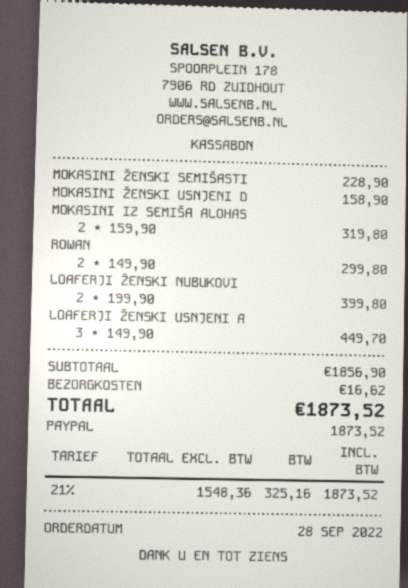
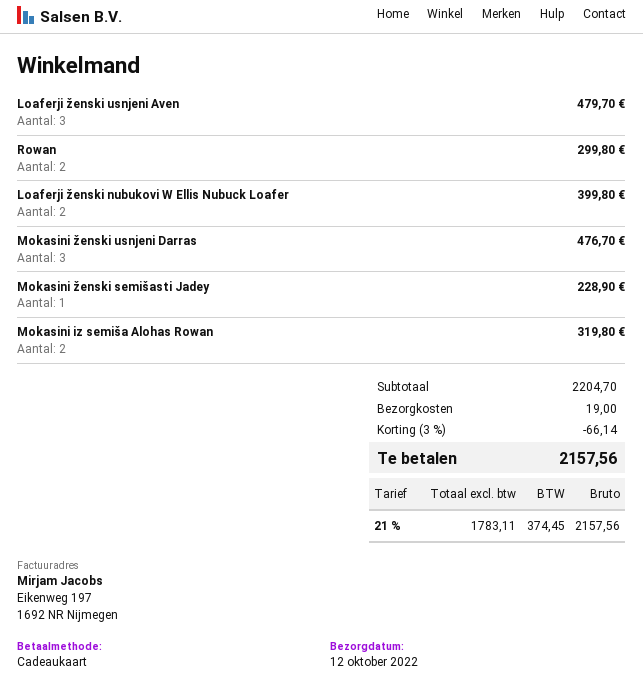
payment method: PayPal -> gift card
MOKASINI ŽENSKI USNJENI D: 1 for 158.90 -> 3 for 476.70
LOAFERJI ŽENSKI USNJENI A: 3 for 449.70 -> 3 for 479.70
subtotal: 1856.90 -> 2204.70
discount: none -> 3% = 66.14
shipping: 16.62 -> 19.00
net: 1548.36 -> 1783.11
tax: 21% = 325.16 -> 21% = 374.45
total: 1873.52 -> 2157.56

